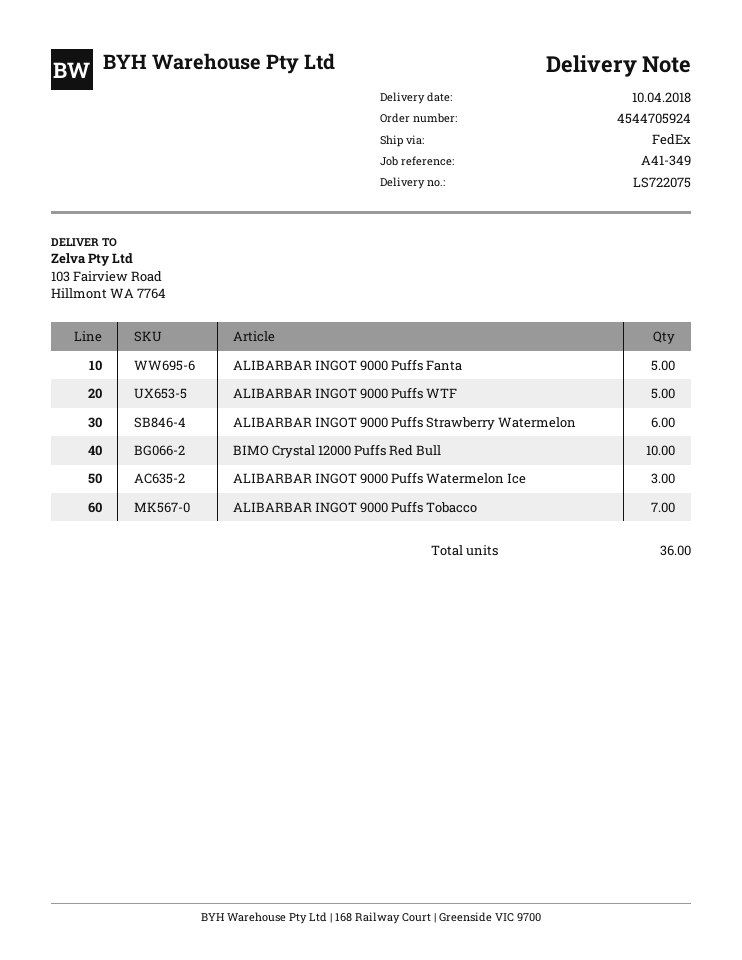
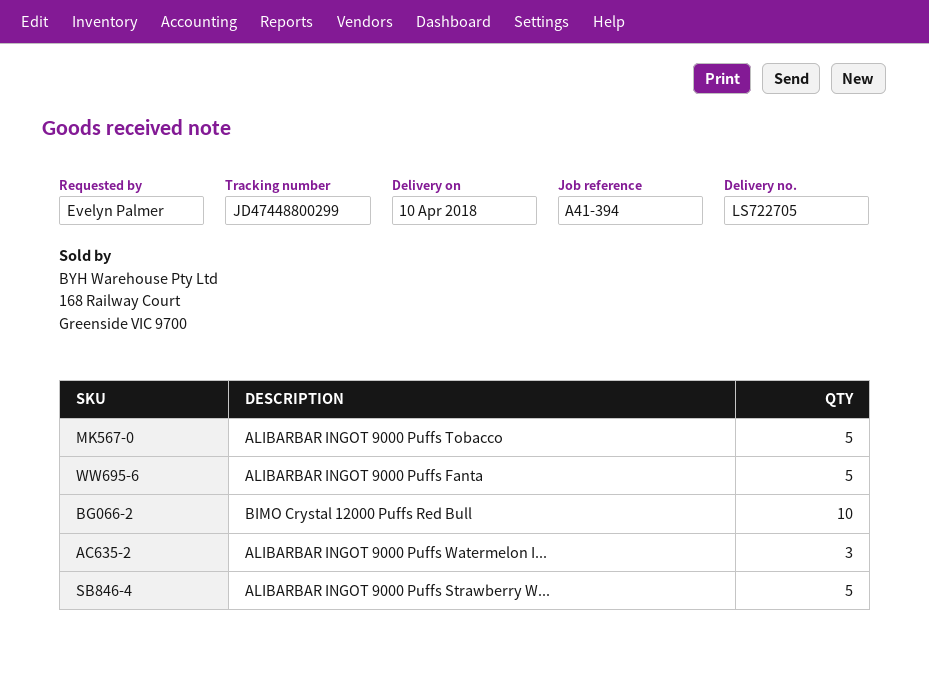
delivery note number: LS722075 -> LS722705
reference: A41-349 -> A41-394
ALIBARBAR INGOT 9000 Puffs WTF: 5 -> none
ALIBARBAR INGOT 9000 Puffs Strawberry Watermelon: 6 -> 5
ALIBARBAR INGOT 9000 Puffs Tobacco: 7 -> 5

